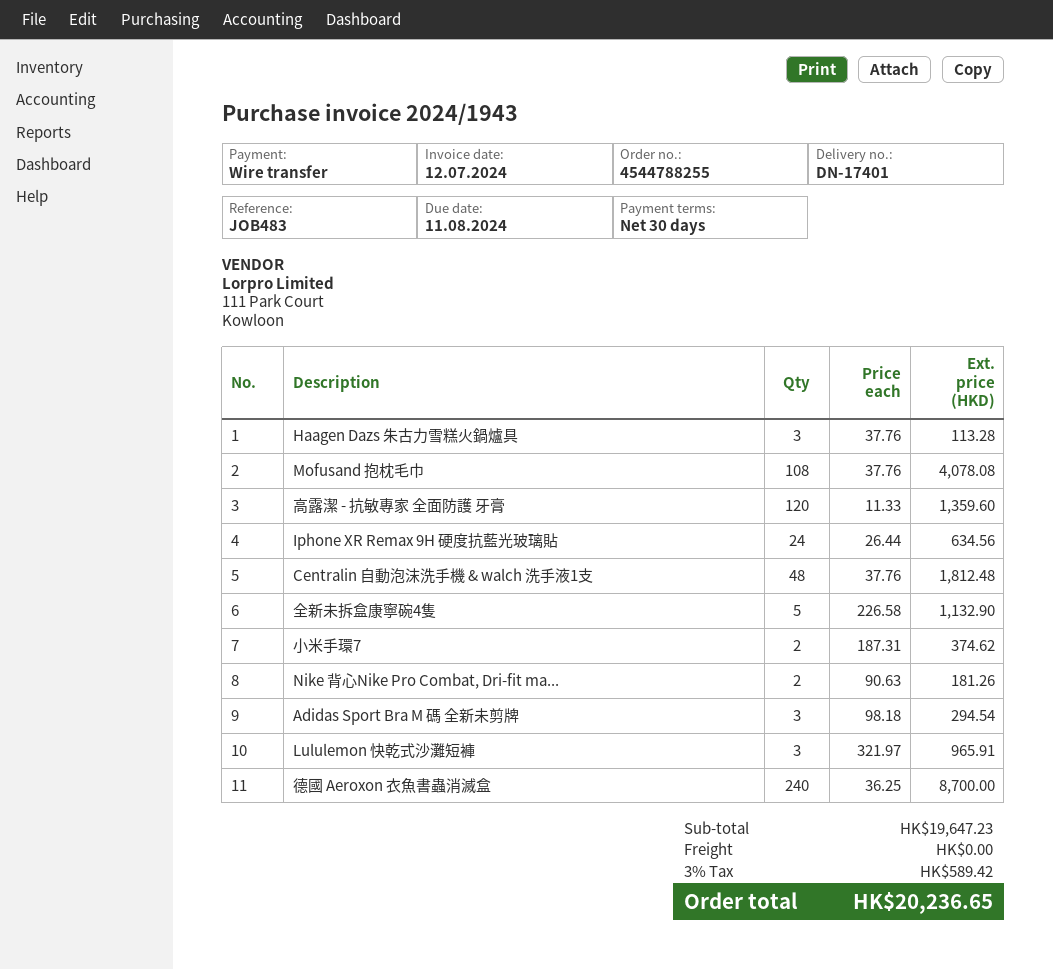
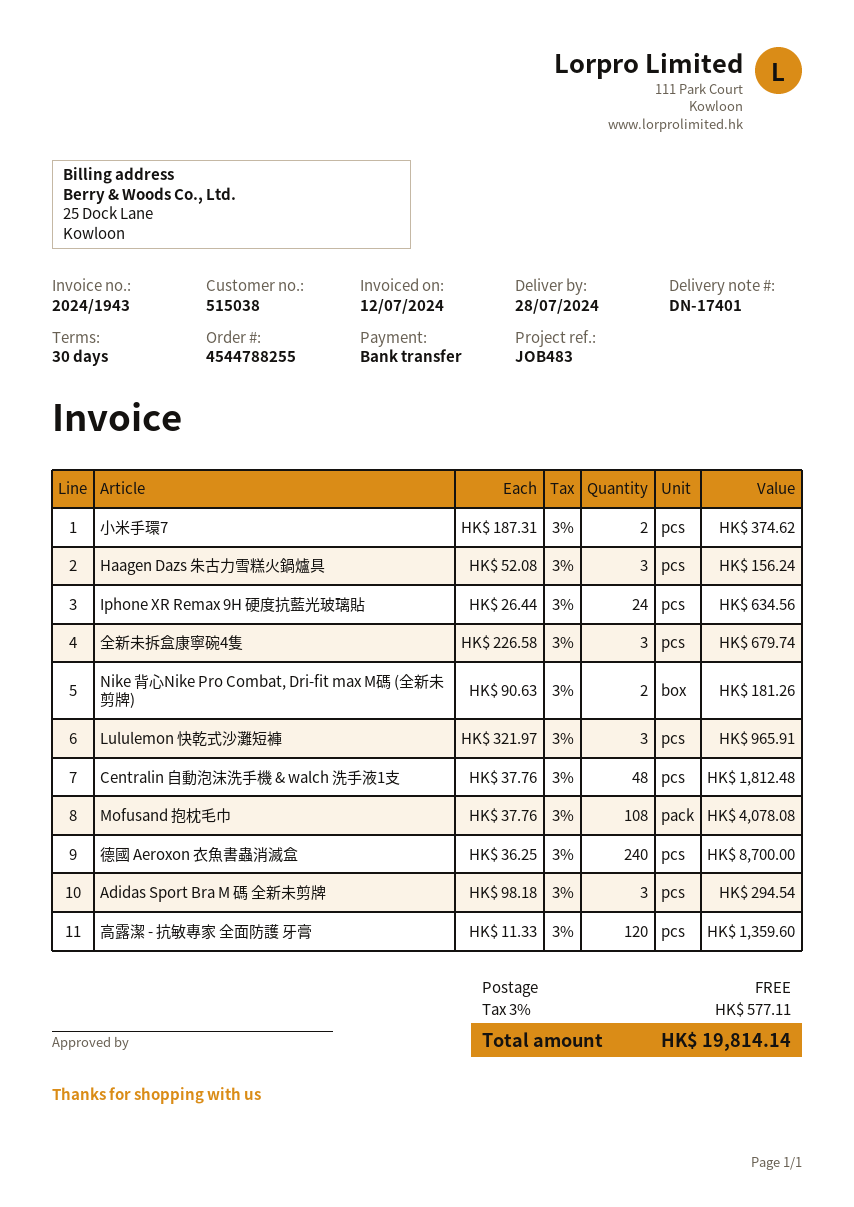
Haagen Dazs 朱古力雪糕火鍋爐具: 3 x 37.76 = 113.28 -> 3 x 52.08 = 156.24
全新未拆盒康寧碗4隻: 5 x 226.58 = 1132.90 -> 3 x 226.58 = 679.74
tax: 3% = 589.42 -> 3% = 577.11
total: 20236.65 -> 19814.14

